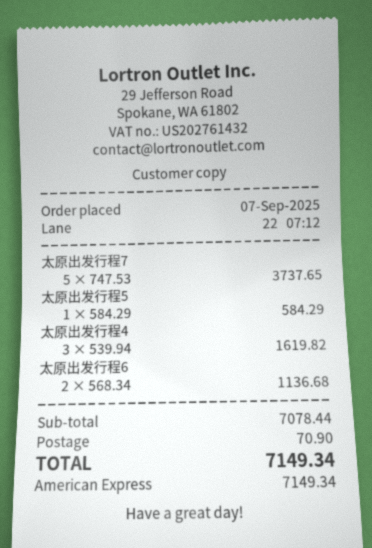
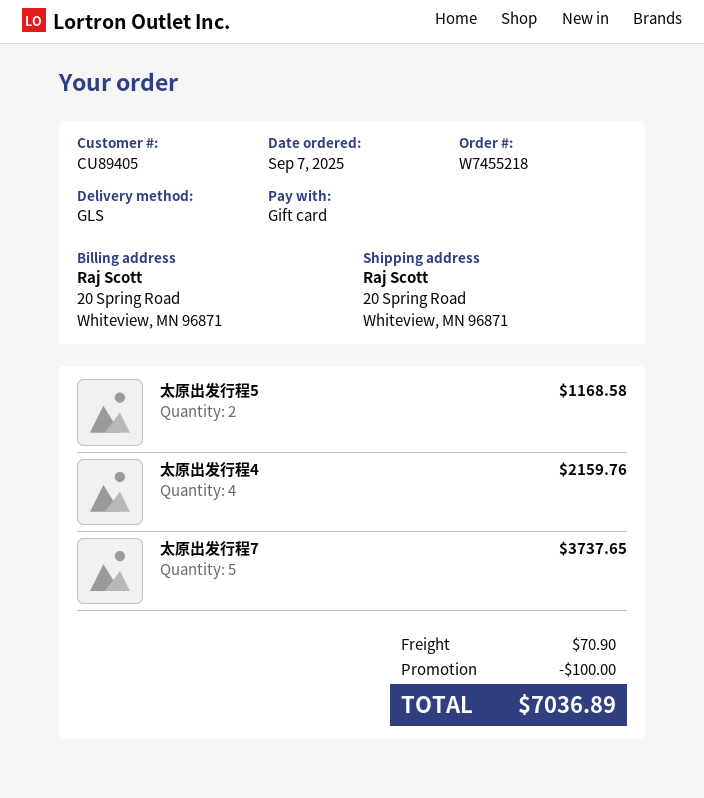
payment method: American Express -> gift card
太原出发行程5: 1 for 584.29 -> 2 for 1168.58
太原出发行程4: 3 for 1619.82 -> 4 for 2159.76
太原出发行程6: 2 for 1136.68 -> none
discount: none -> 100.00
total: 7149.34 -> 7036.89

